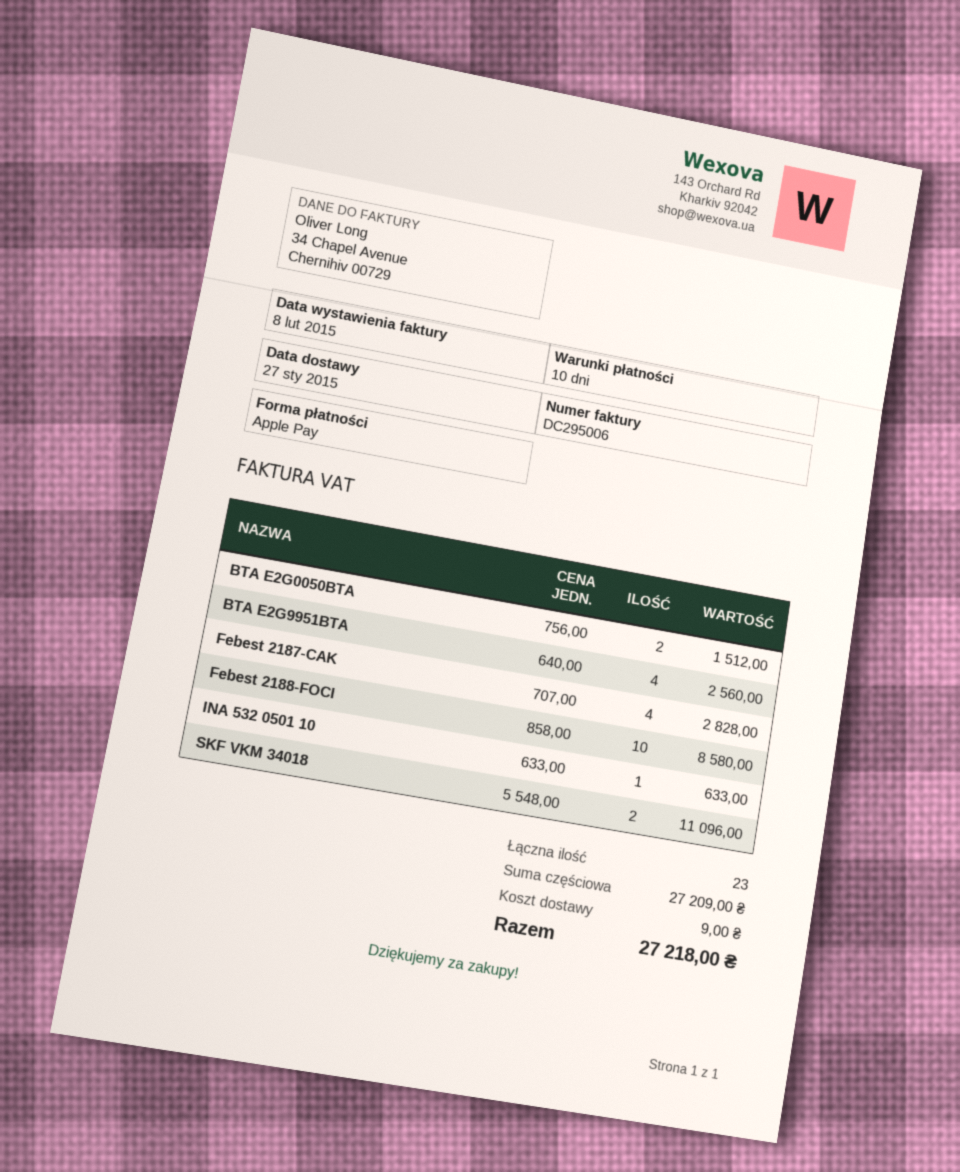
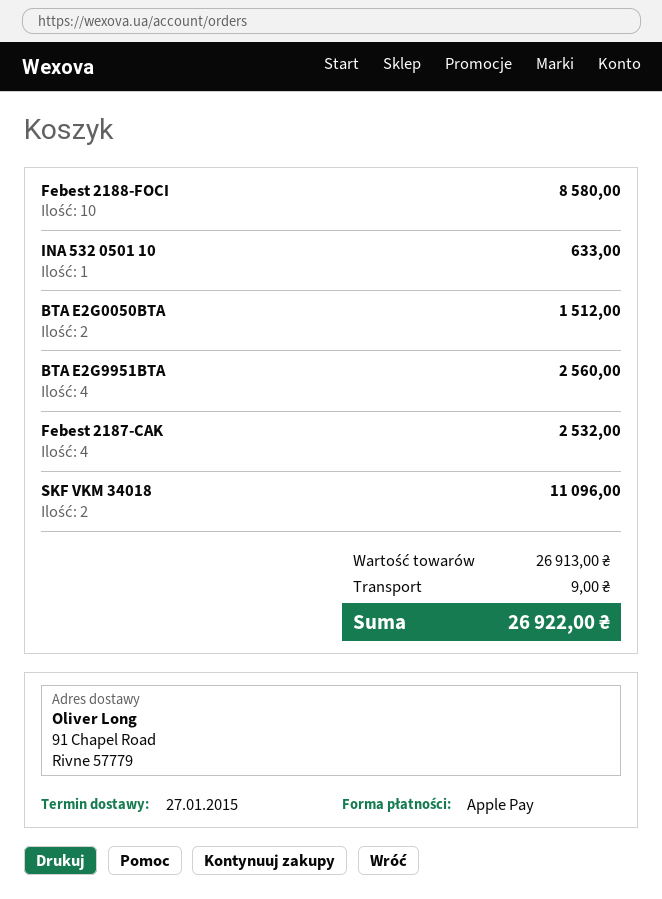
Febest 2187-CAK: 4 for 2828.00 -> 4 for 2532.00
subtotal: 27209.00 -> 26913.00
total: 27218.00 -> 26922.00

